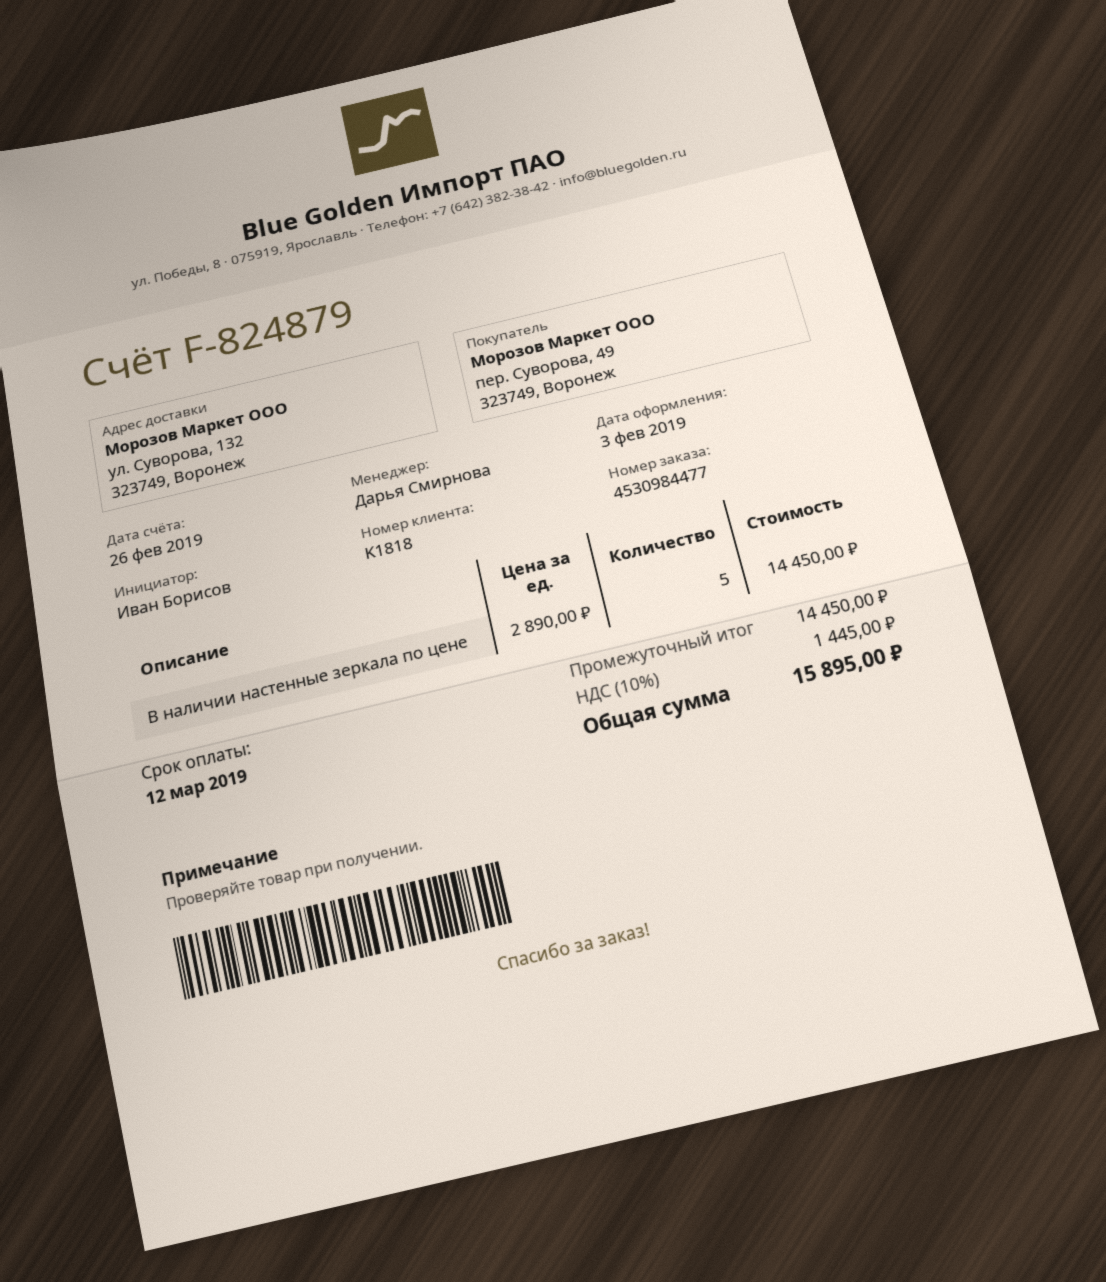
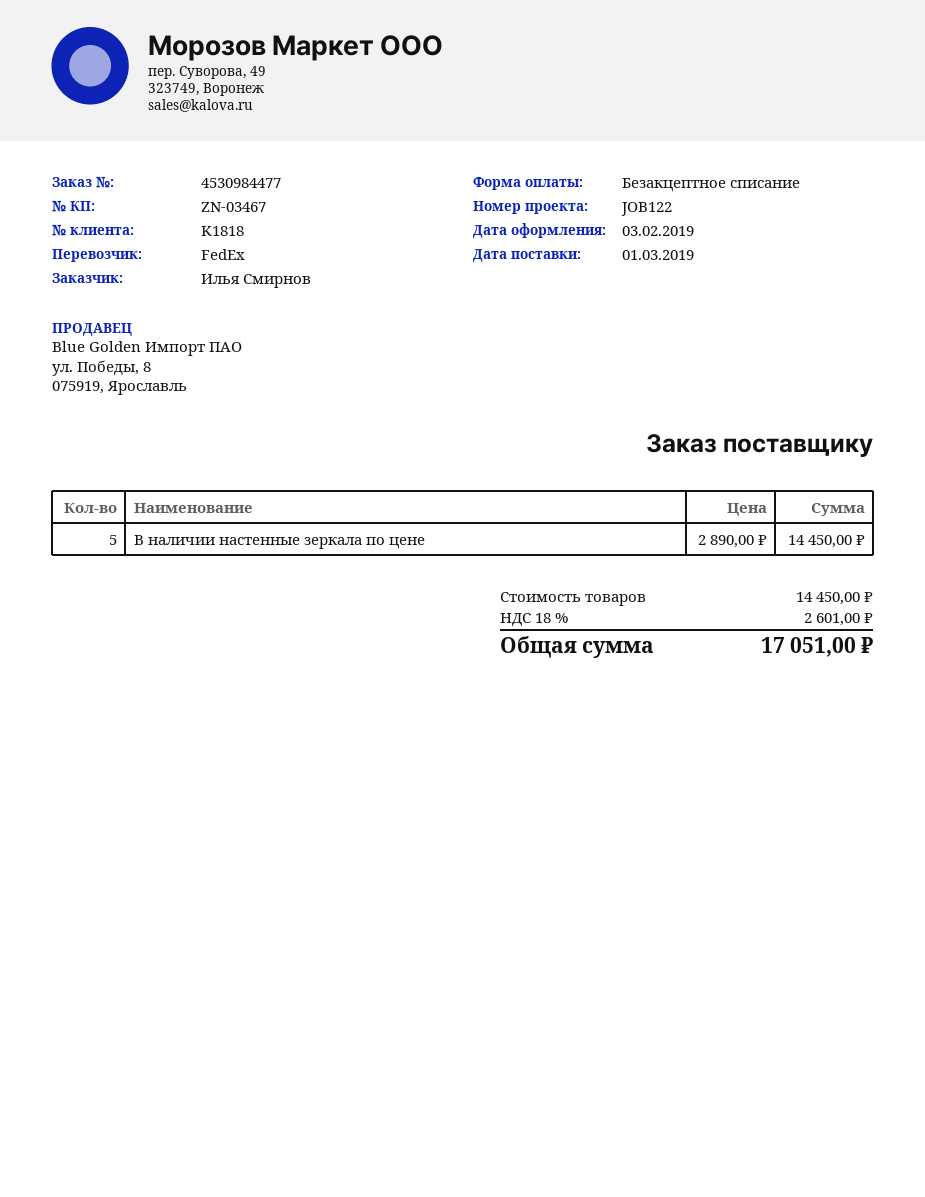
ordered by: Иван Борисов -> Илья Смирнов
tax: 10% = 1445.00 -> 18% = 2601.00
total: 15895.00 -> 17051.00

